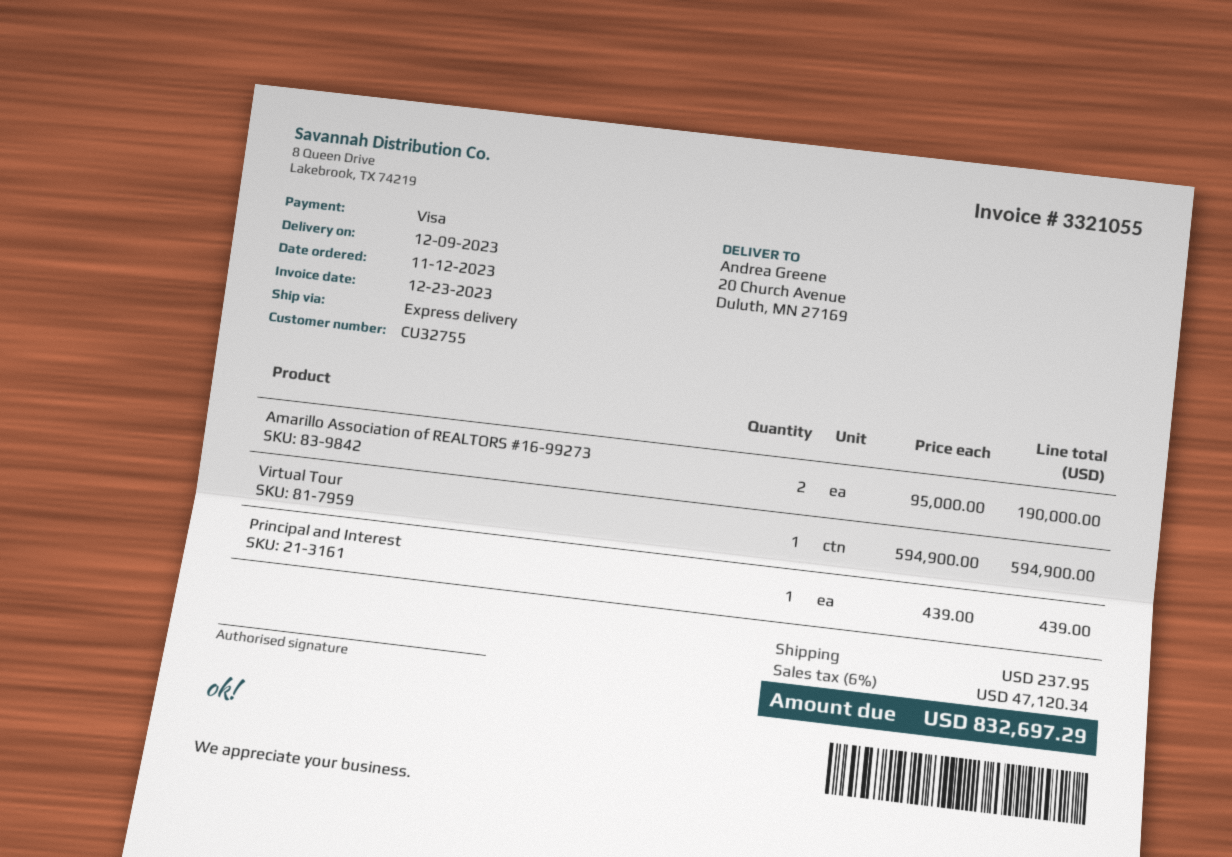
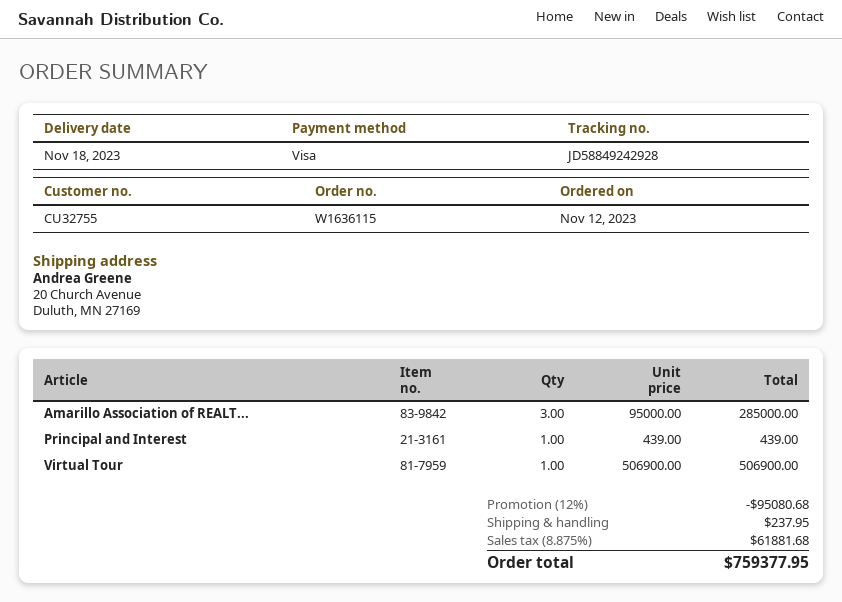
delivery date: 2023-12-09 -> 2023-11-18
Amarillo Association of REALTORS #16-99273: 2 x 95000.00 = 190000.00 -> 3 x 95000.00 = 285000.00
Virtual Tour: 1 x 594900.00 = 594900.00 -> 1 x 506900.00 = 506900.00
discount: none -> 12% = 95080.68
tax: 6% = 47120.34 -> 8.875% = 61881.68
total: 832697.29 -> 759377.95

